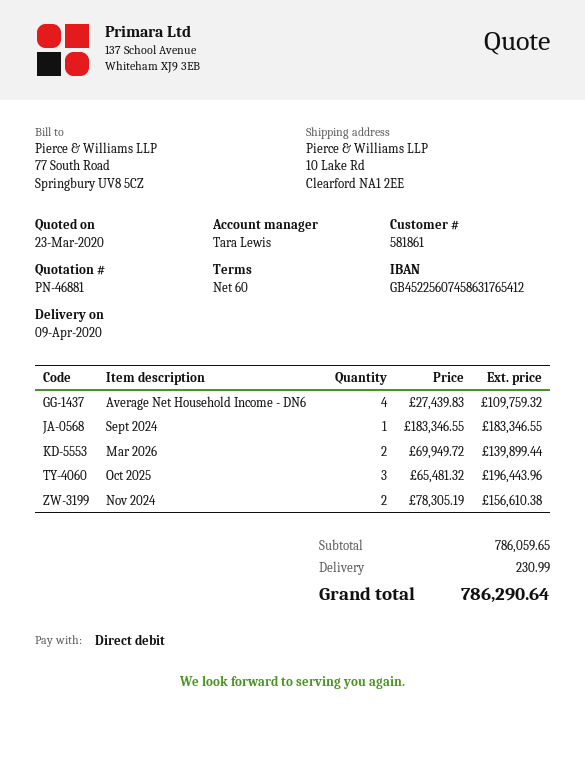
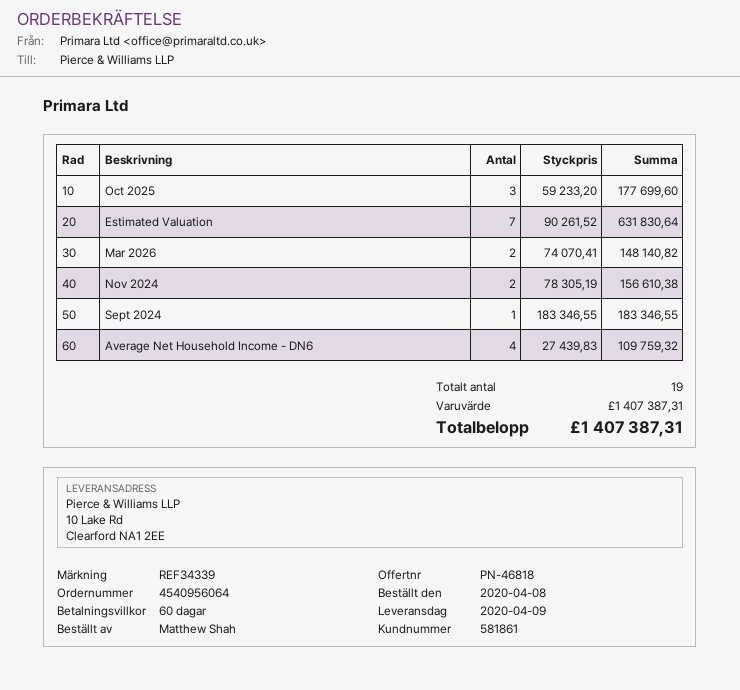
quote number: PN-46881 -> PN-46818
Mar 2026: 2 x 69949.72 = 139899.44 -> 2 x 74070.41 = 148140.82
Oct 2025: 3 x 65481.32 = 196443.96 -> 3 x 59233.20 = 177699.60
Estimated Valuation: none -> 7 x 90261.52 = 631830.64
subtotal: 786059.65 -> 1407387.31
shipping: 230.99 -> none
total: 786290.64 -> 1407387.31

